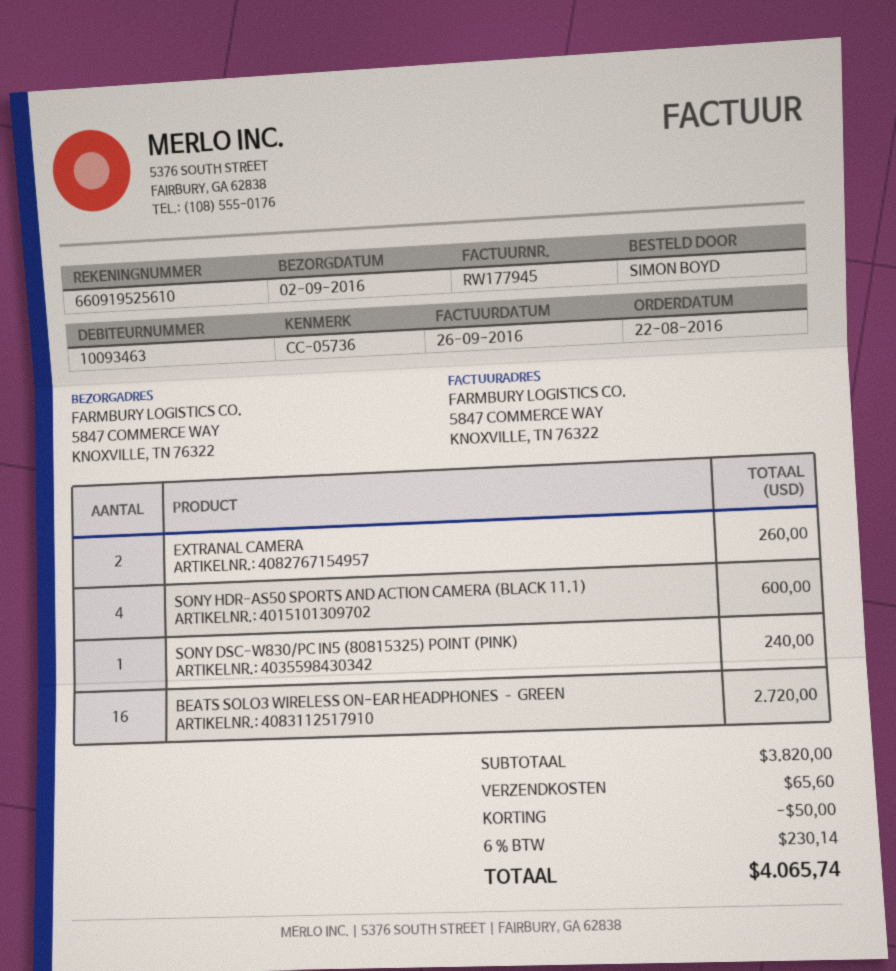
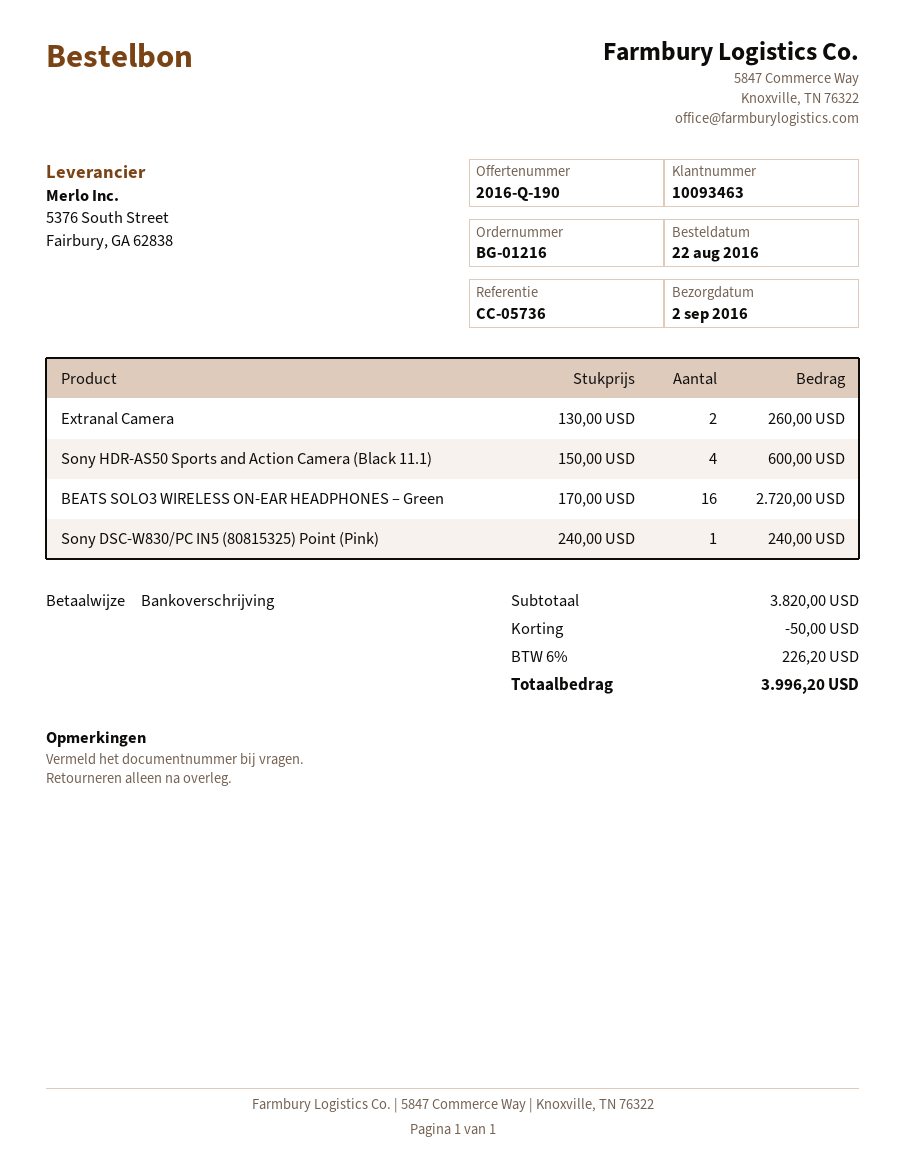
shipping: 65.60 -> none
tax: 6% = 230.14 -> 6% = 226.20
total: 4065.74 -> 3996.20

